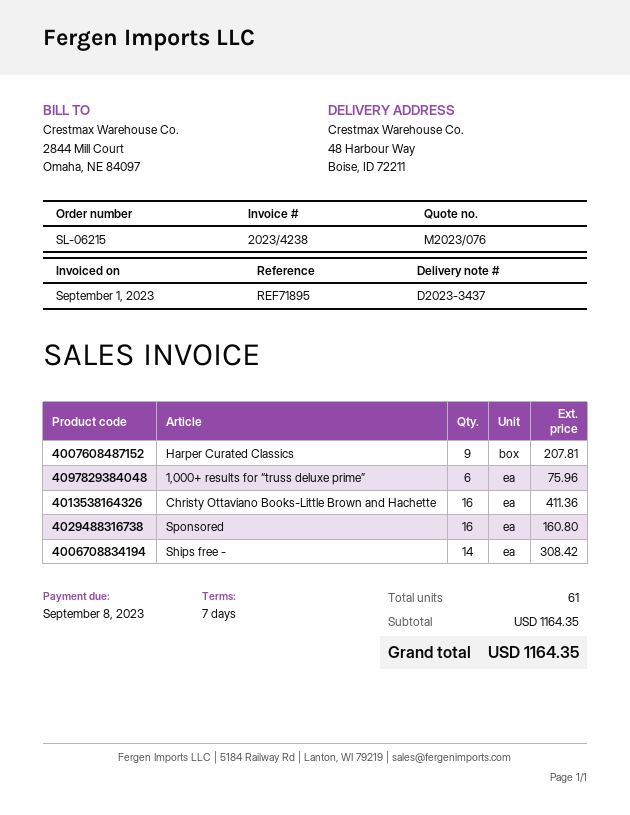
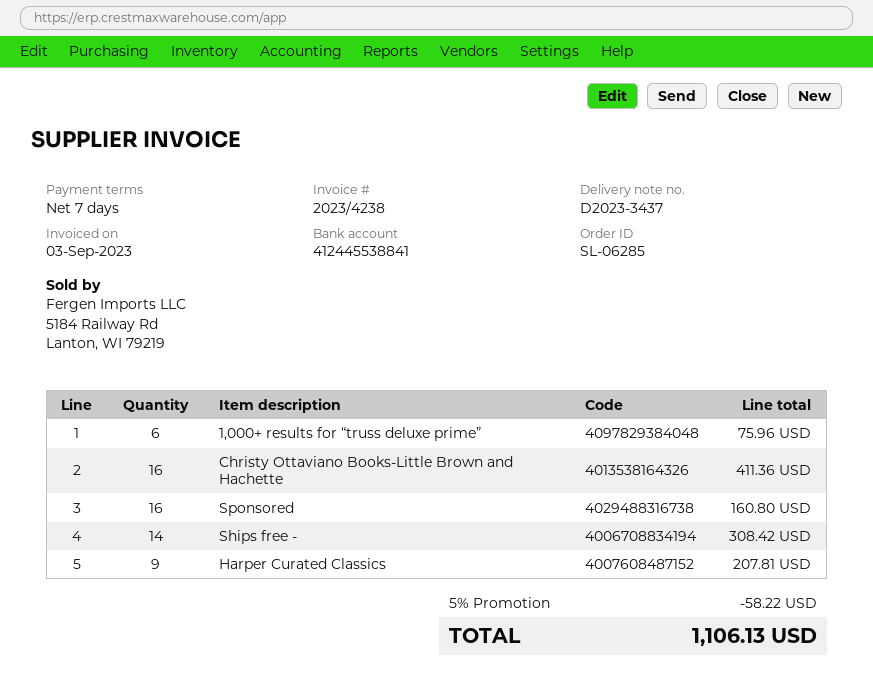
order number: SL-06215 -> SL-06285
invoice date: 2023-09-01 -> 2023-09-03
discount: none -> 5% = 58.22
total: 1164.35 -> 1106.13

